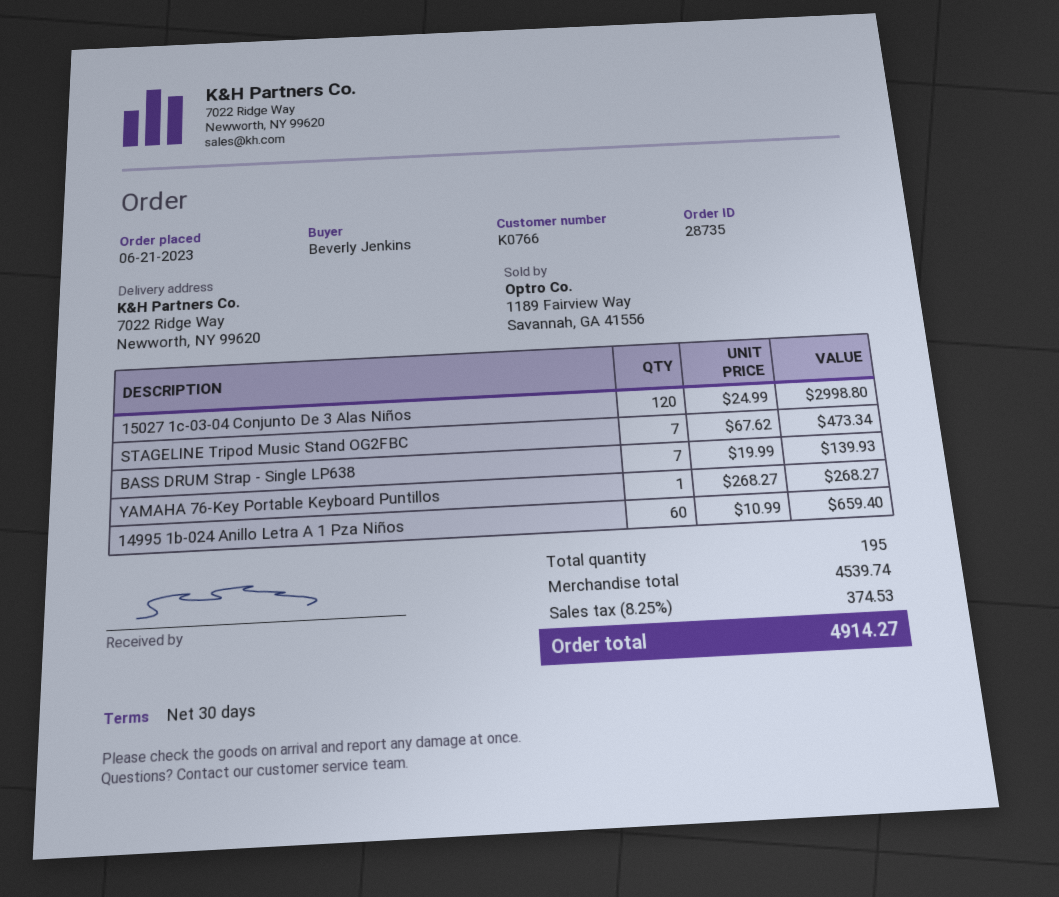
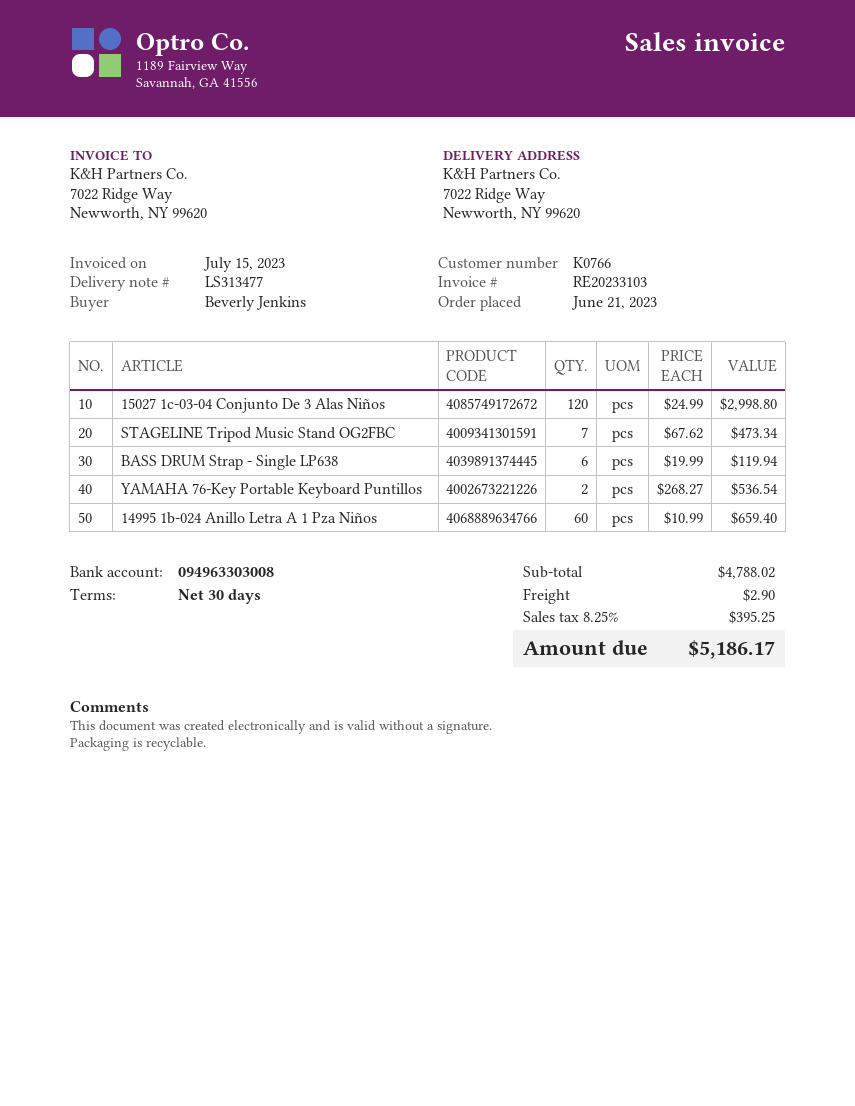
BASS DRUM Strap - Single LP638: 7 x 19.99 = 139.93 -> 6 x 19.99 = 119.94
YAMAHA 76-Key Portable Keyboard Puntillos: 1 x 268.27 = 268.27 -> 2 x 268.27 = 536.54
subtotal: 4539.74 -> 4788.02
shipping: none -> 2.90
tax: 8.25% = 374.53 -> 8.25% = 395.25
total: 4914.27 -> 5186.17

